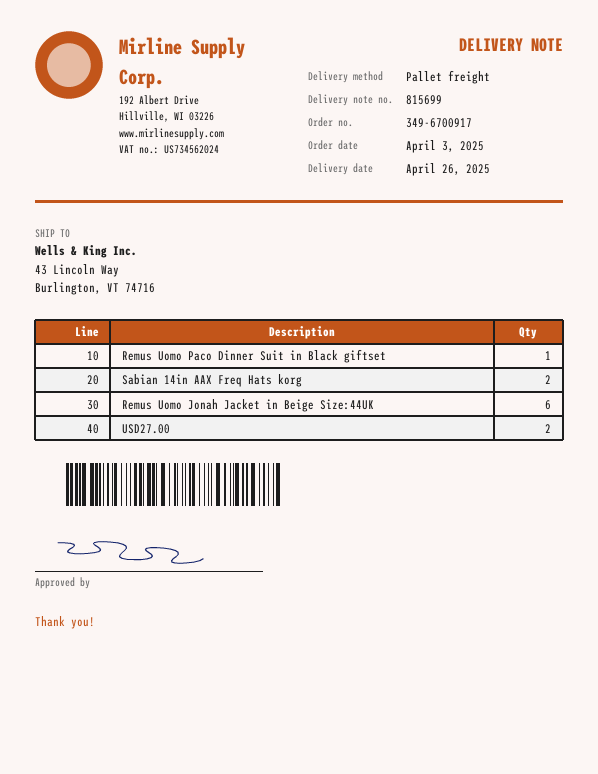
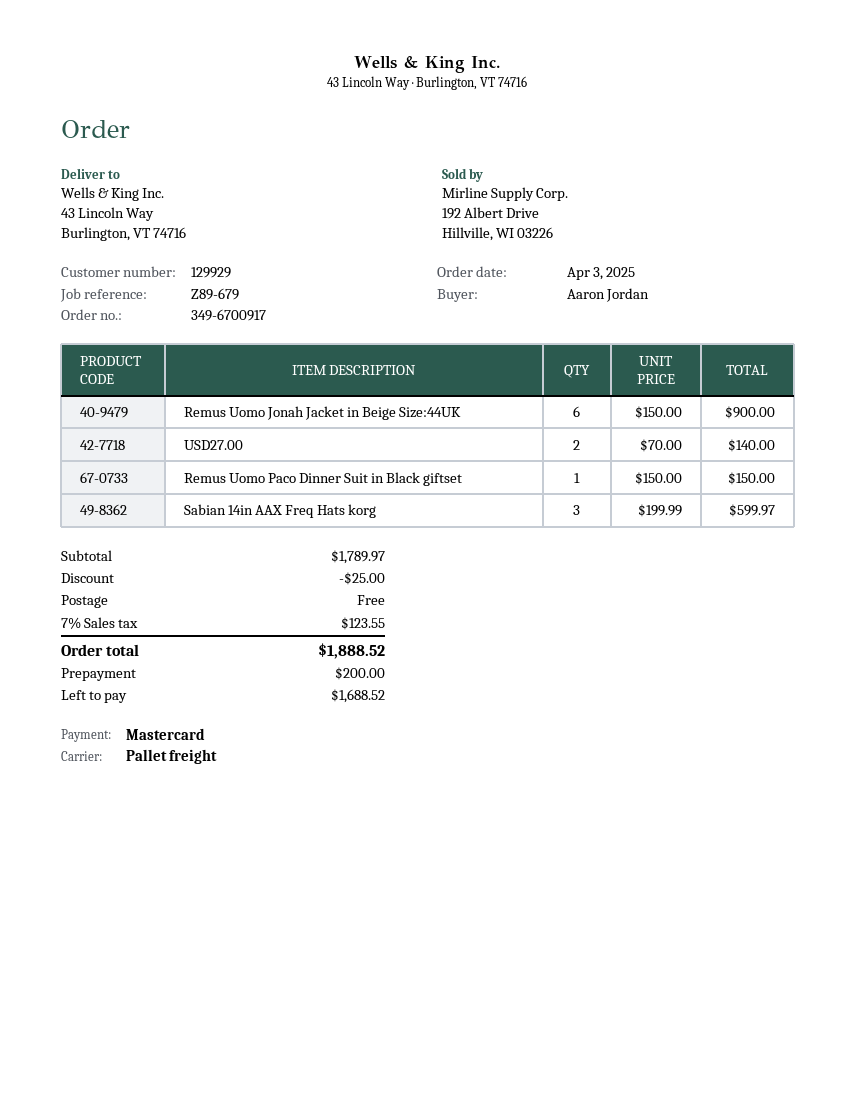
Sabian 14in AAX Freq Hats korg: 2 -> 3

